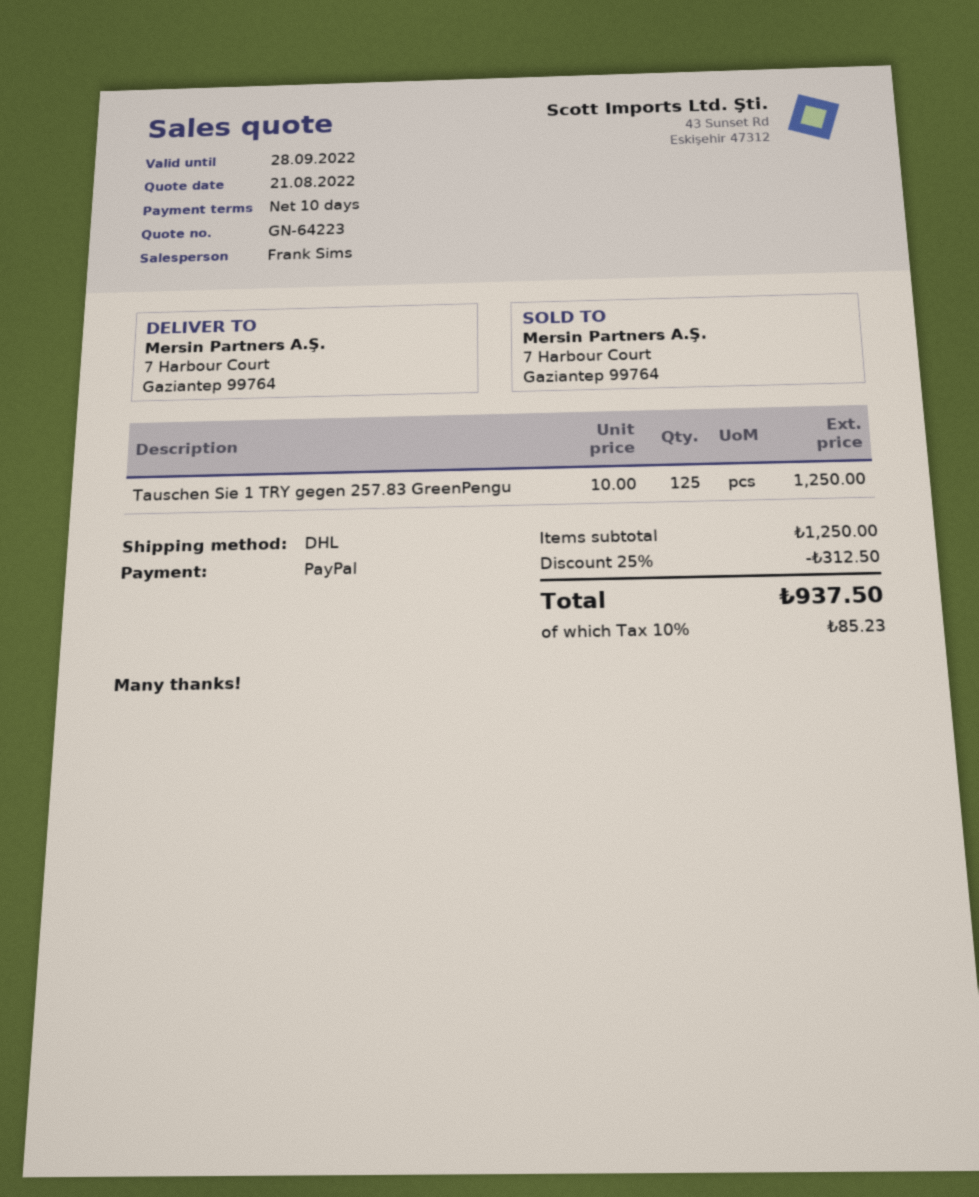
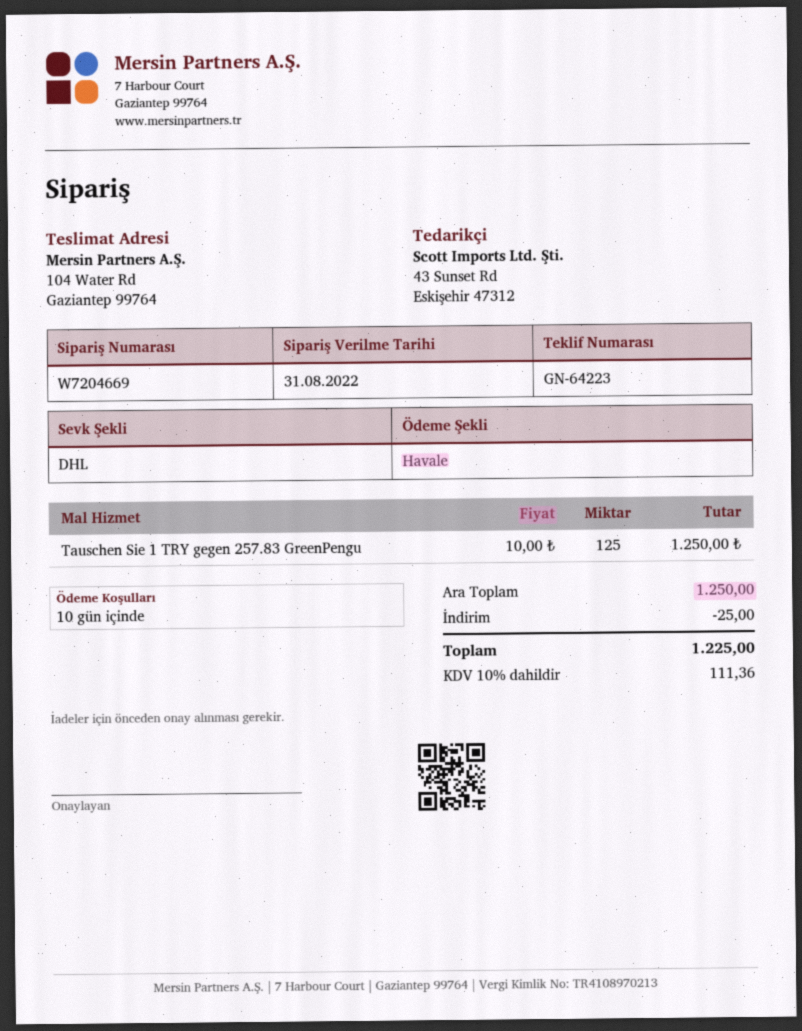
payment method: PayPal -> bank transfer
ship to: 7 Harbour Court, Gaziantep 99764 -> 104 Water Rd, Gaziantep 99764
discount: 312.50 -> 25.00
tax: 10% = 85.23 -> 10% = 111.36
total: 937.50 -> 1225.00

